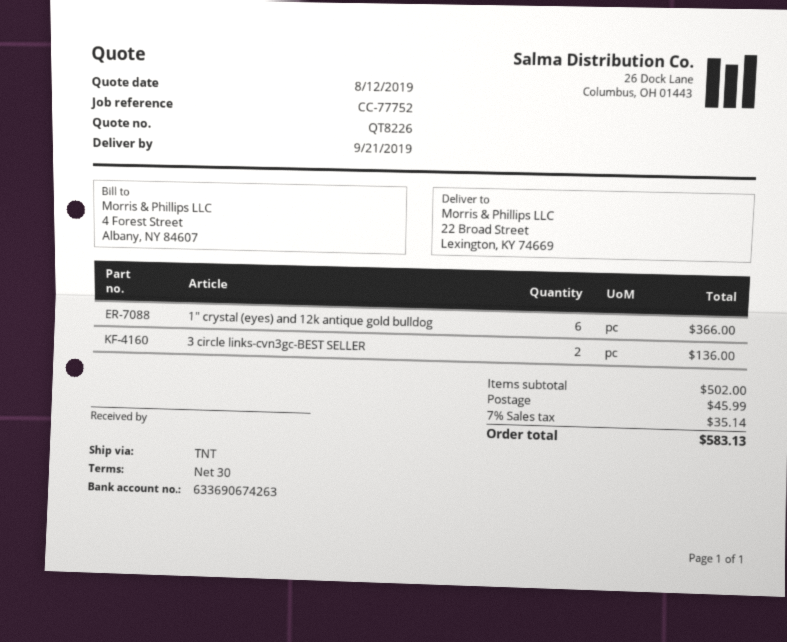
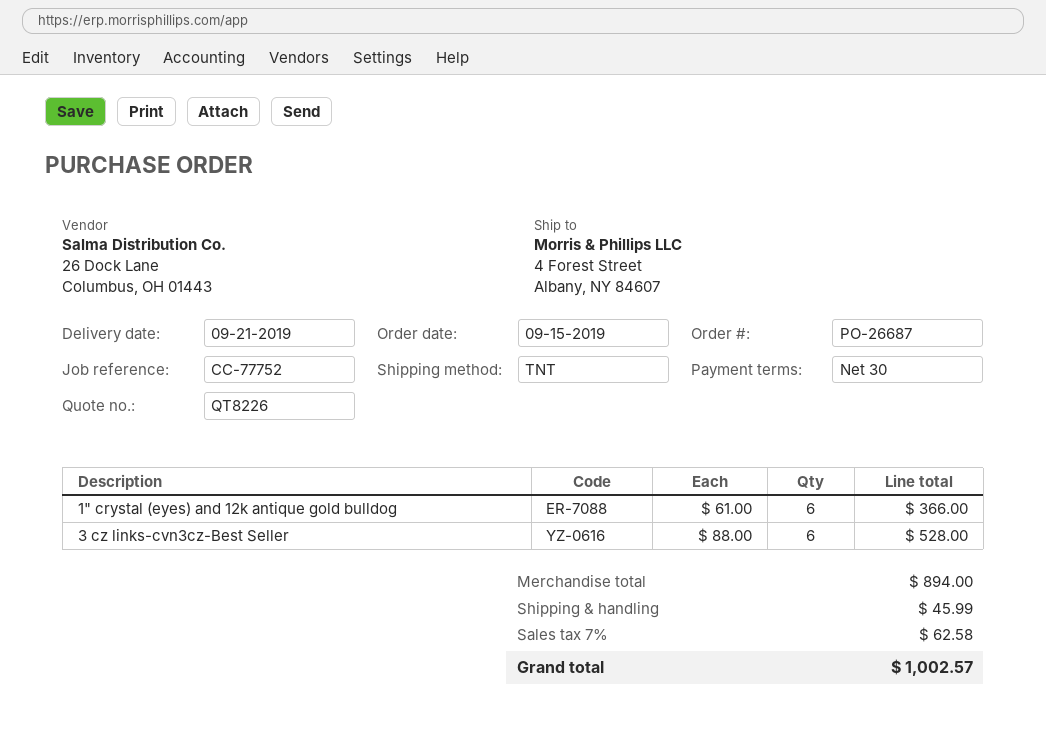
ship to: 22 Broad Street, Lexington, KY 74669 -> 4 Forest Street, Albany, NY 84607
3 circle links-cvn3gc-BEST SELLER: 2 for 136.00 -> none
3 cz links-cvn3cz-Best Seller: none -> 6 for 528.00
subtotal: 502.00 -> 894.00
tax: 7% = 35.14 -> 7% = 62.58
total: 583.13 -> 1002.57

